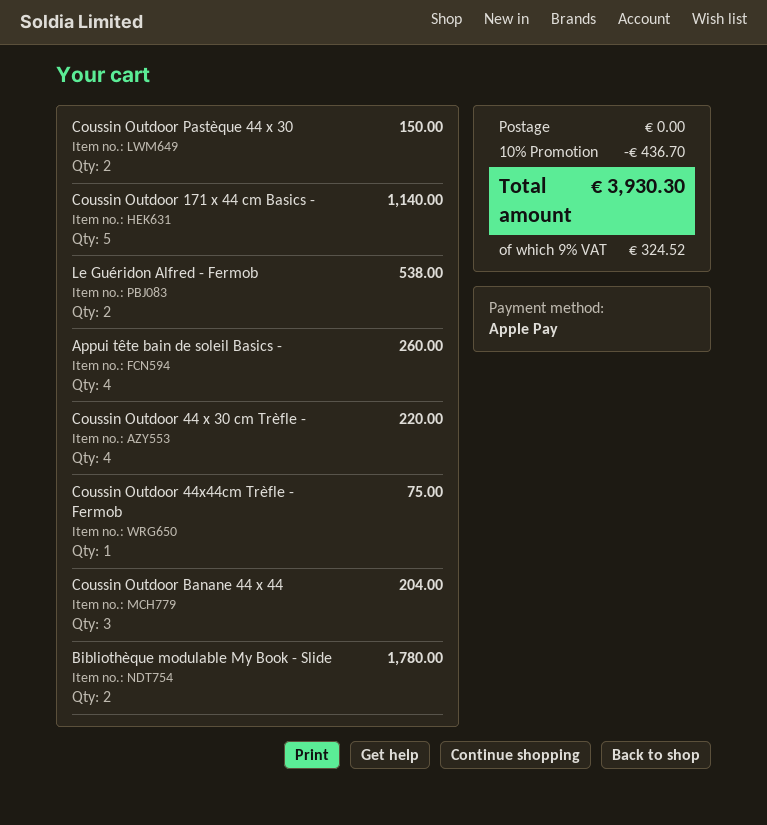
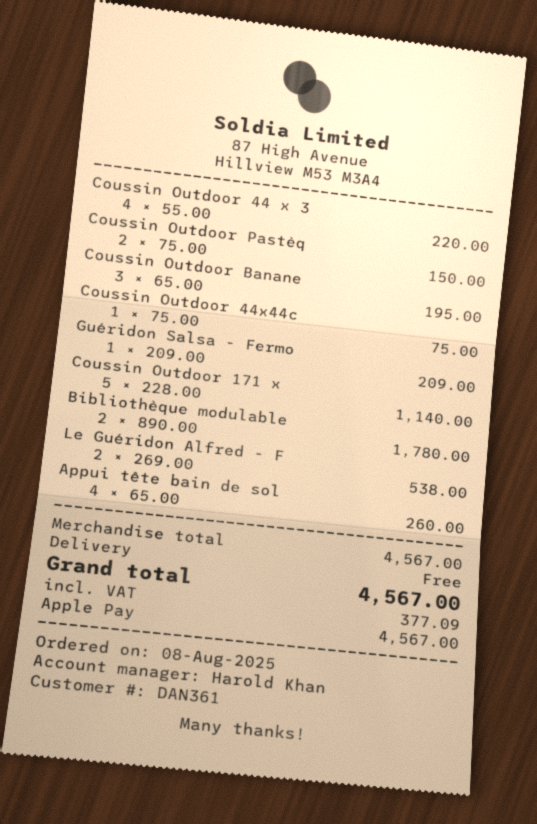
Coussin Outdoor Banane 44 x 44: 3 for 204.00 -> 3 for 195.00
Guéridon Salsa - Fermo: none -> 1 for 209.00
discount: 10% = 436.70 -> none
tax: 324.52 -> 377.09
total: 3930.30 -> 4567.00

